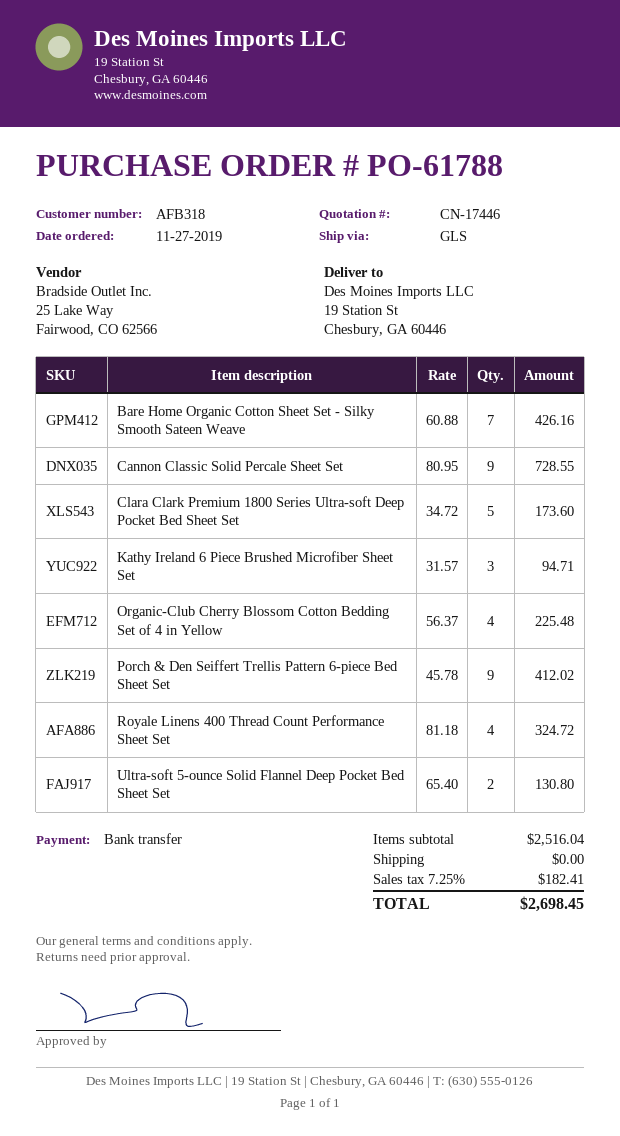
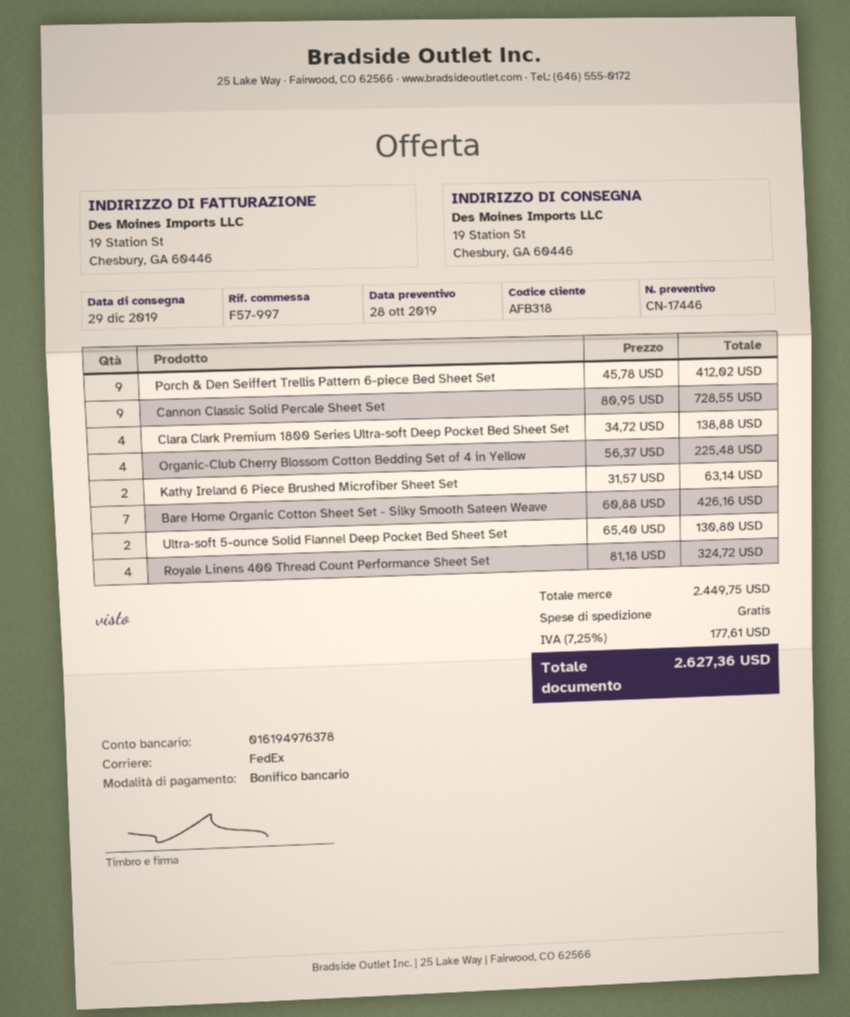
shipping method: GLS -> FedEx
Clara Clark Premium 1800 Series Ultra-soft Deep Pocket Bed Sheet Set: 5 x 34.72 = 173.60 -> 4 x 34.72 = 138.88
Kathy Ireland 6 Piece Brushed Microfiber Sheet Set: 3 x 31.57 = 94.71 -> 2 x 31.57 = 63.14
subtotal: 2516.04 -> 2449.75
tax: 7.25% = 182.41 -> 7.25% = 177.61
total: 2698.45 -> 2627.36

